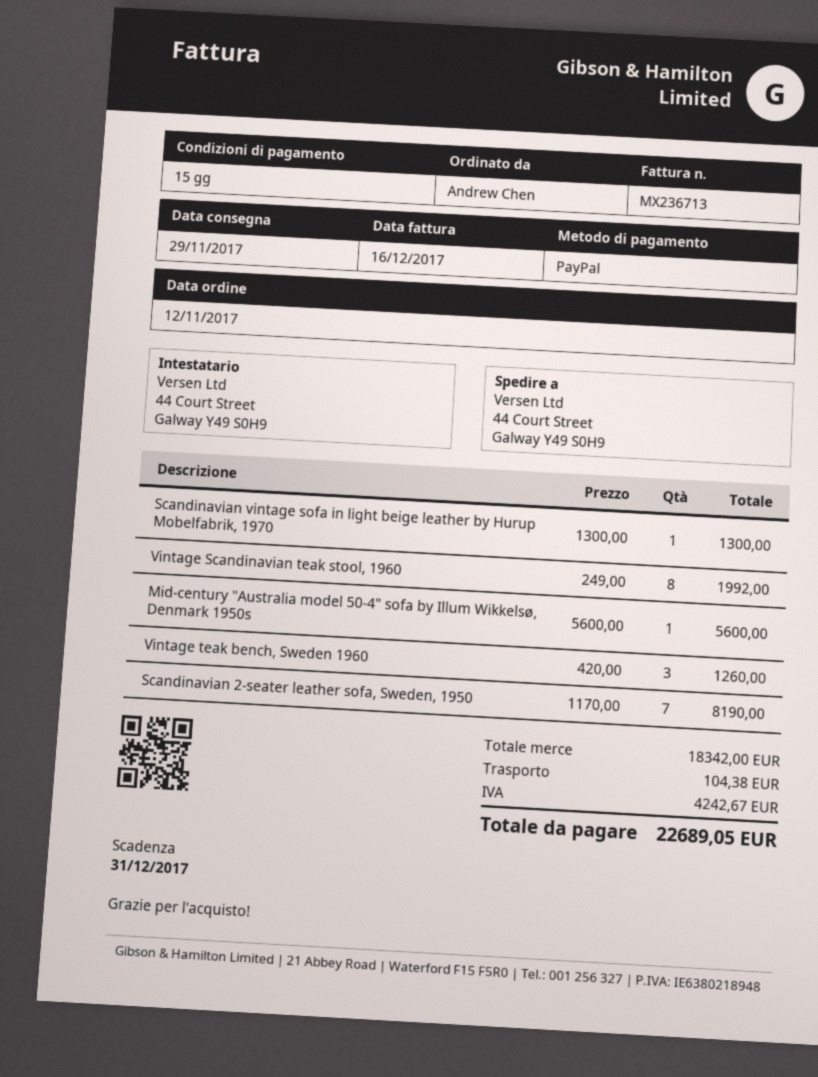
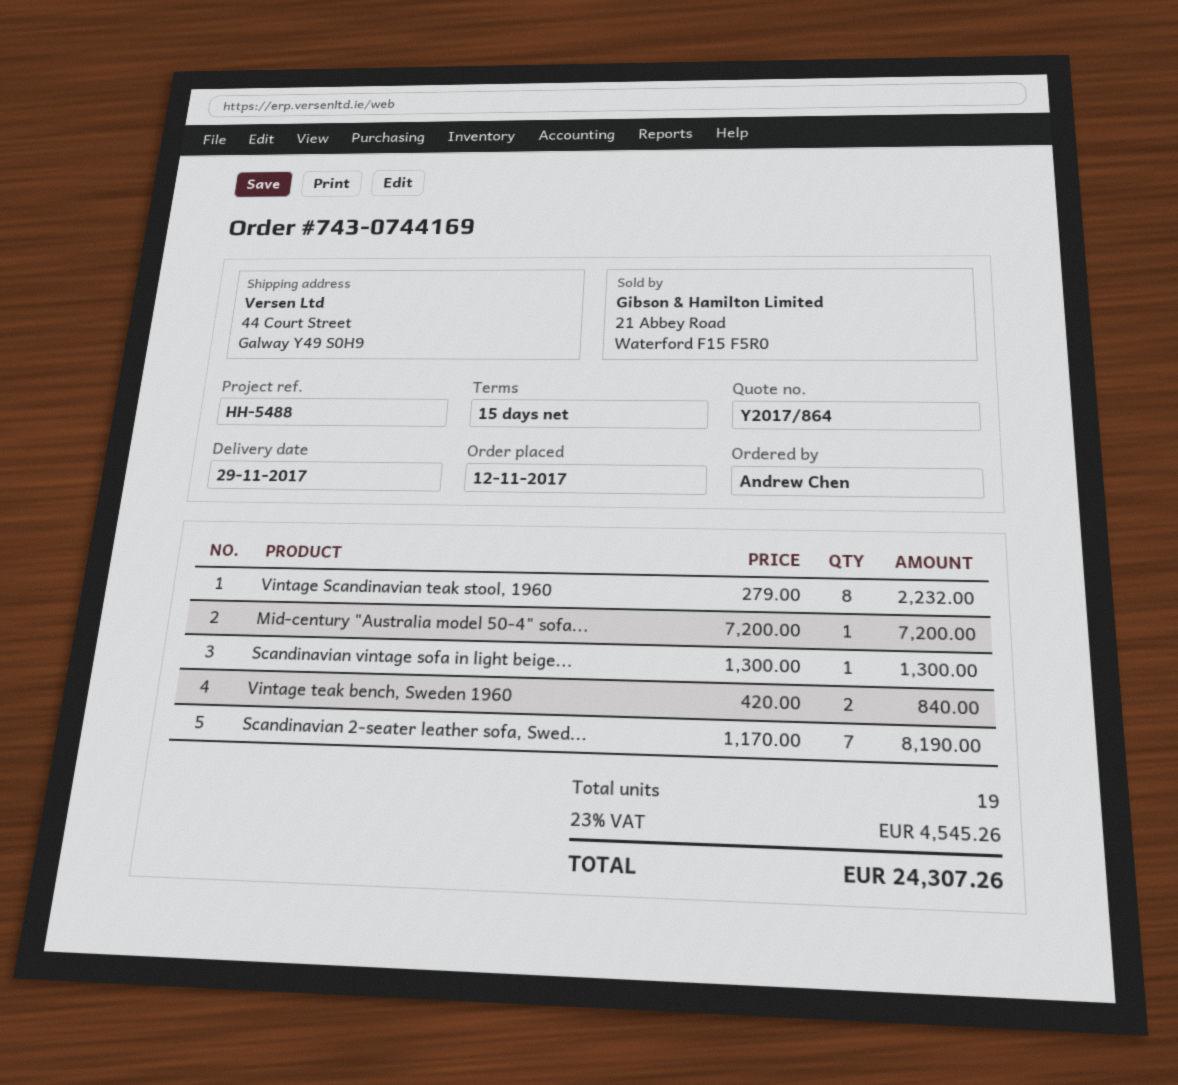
Vintage Scandinavian teak stool, 1960: 8 x 249.00 = 1992.00 -> 8 x 279.00 = 2232.00
Mid-century "Australia model 50-4" sofa by Illum Wikkelsø, Denmark 1950s: 1 x 5600.00 = 5600.00 -> 1 x 7200.00 = 7200.00
Vintage teak bench, Sweden 1960: 3 x 420.00 = 1260.00 -> 2 x 420.00 = 840.00
shipping: 104.38 -> none
tax: 4242.67 -> 4545.26
total: 22689.05 -> 24307.26

